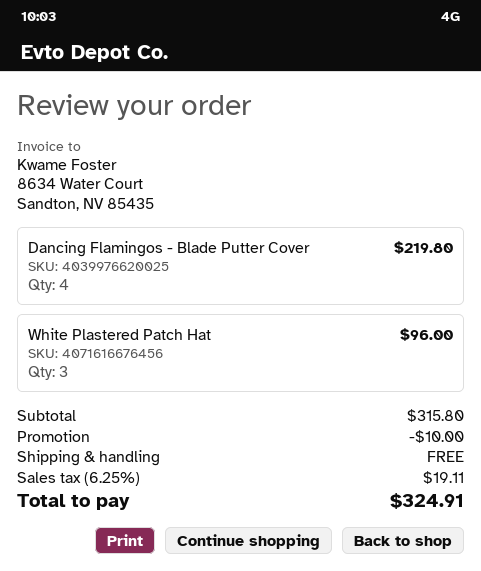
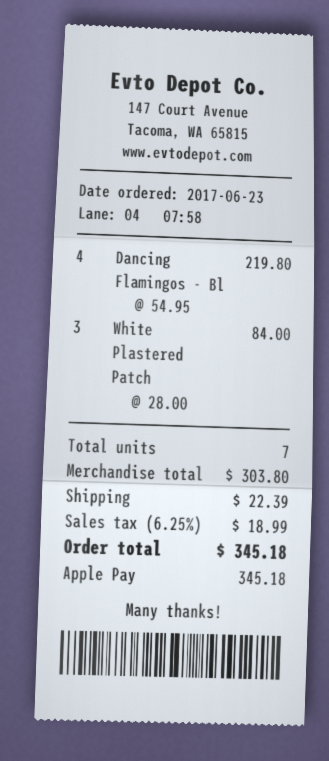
White Plastered Patch Hat: 3 for 96.00 -> 3 for 84.00
subtotal: 315.80 -> 303.80
discount: 10.00 -> none
shipping: 0.00 -> 22.39
tax: 6.25% = 19.11 -> 6.25% = 18.99
total: 324.91 -> 345.18

